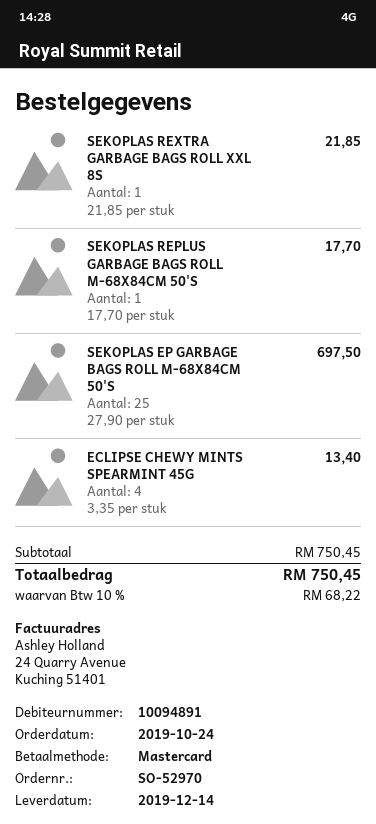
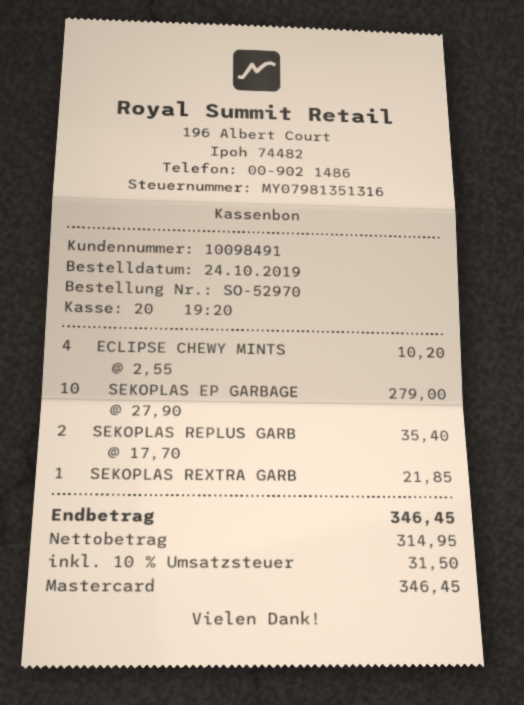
customer number: 10094891 -> 10098491
SEKOPLAS REPLUS GARBAGE BAGS ROLL M-68X84CM 50'S: 1 x 17.70 = 17.70 -> 2 x 17.70 = 35.40
SEKOPLAS EP GARBAGE BAGS ROLL M-68X84CM 50'S: 25 x 27.90 = 697.50 -> 10 x 27.90 = 279.00
ECLIPSE CHEWY MINTS SPEARMINT 45G: 4 x 3.35 = 13.40 -> 4 x 2.55 = 10.20
tax: 10% = 68.22 -> 10% = 31.50
total: 750.45 -> 346.45

